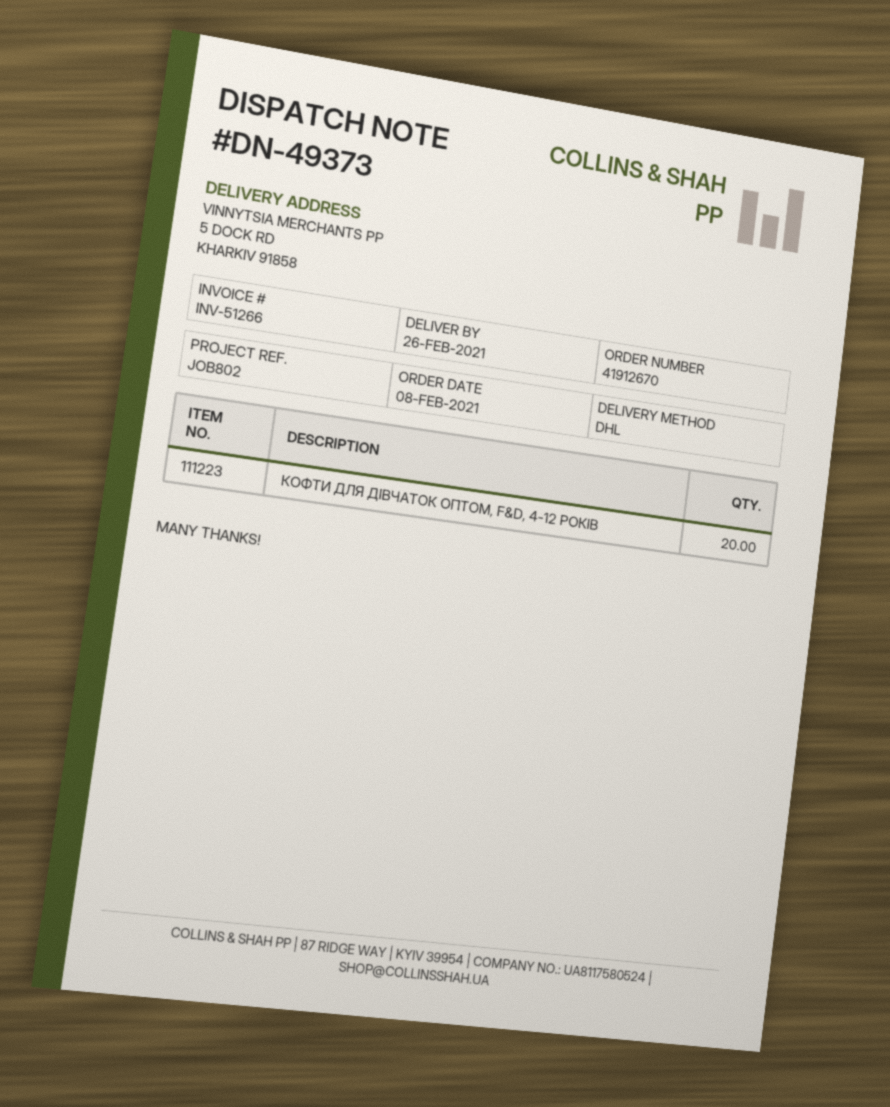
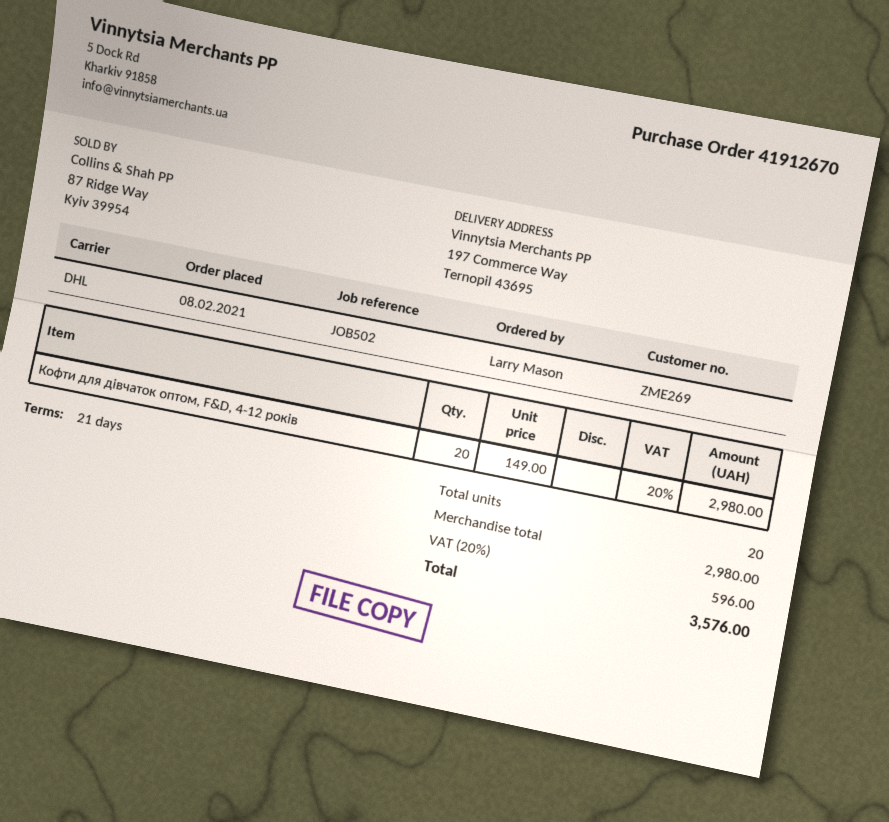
reference: JOB802 -> JOB502
ship to: 5 DOCK RD, KHARKIV 91858 -> 197 Commerce Way, Ternopil 43695

